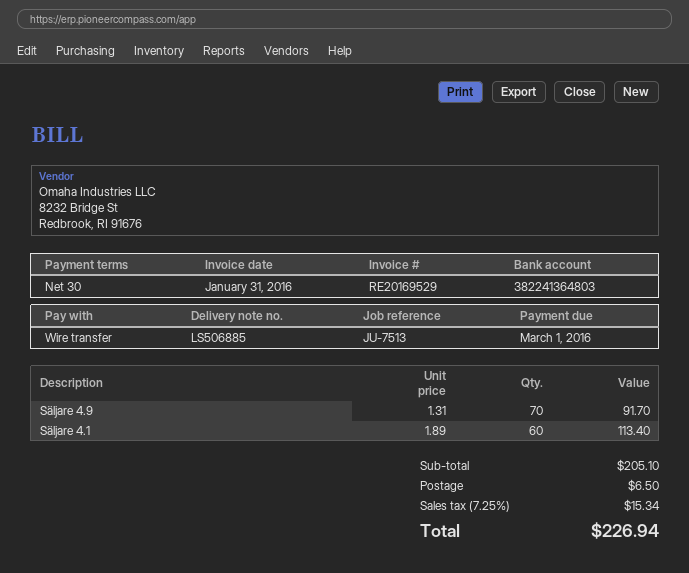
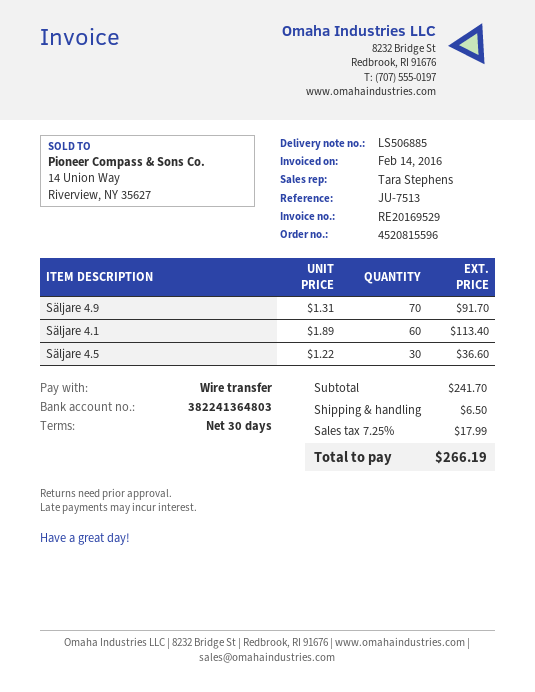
invoice date: 2016-01-31 -> 2016-02-14
Säljare 4.5: none -> 30 x 1.22 = 36.60
subtotal: 205.10 -> 241.70
tax: 7.25% = 15.34 -> 7.25% = 17.99
total: 226.94 -> 266.19

